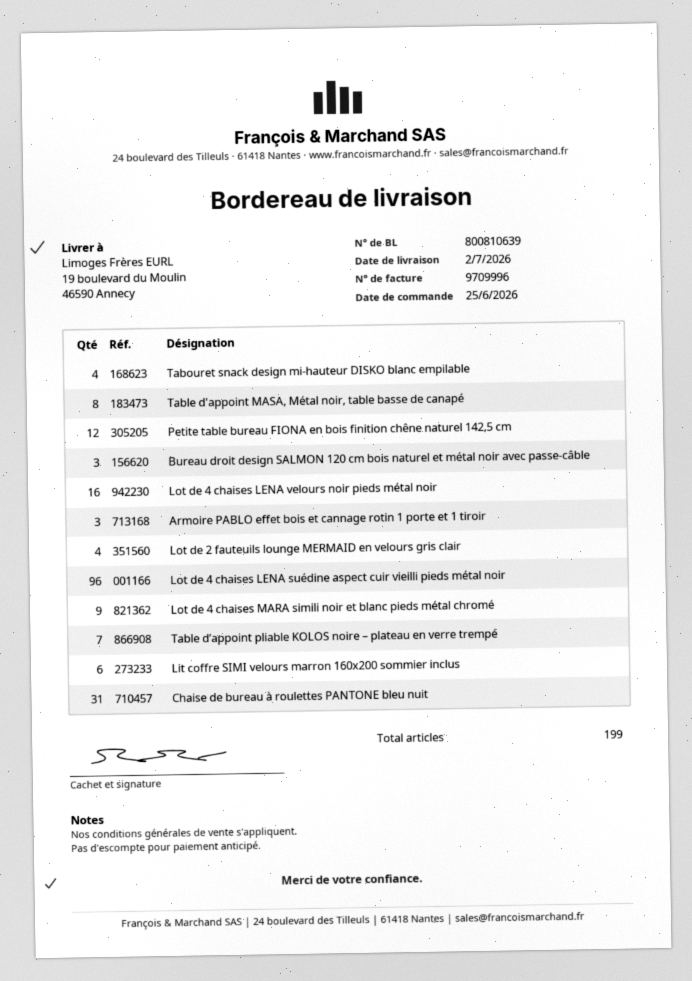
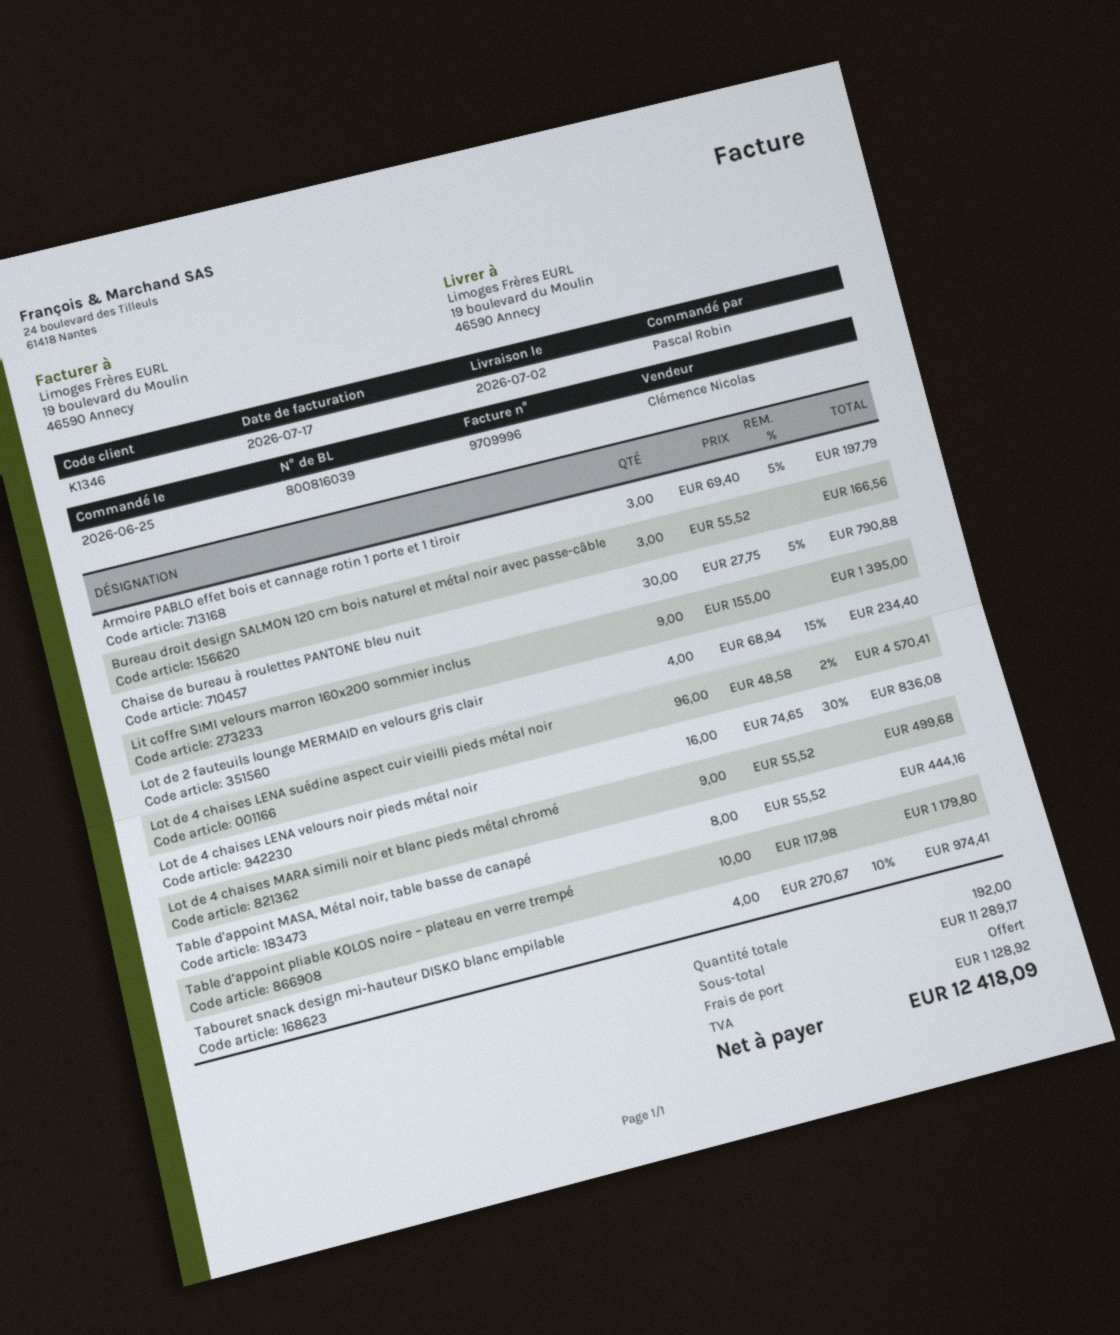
delivery note number: 800810639 -> 800816039
Petite table bureau FIONA en bois finition chêne naturel 142,5 cm: 12 -> none
Table d’appoint pliable KOLOS noire – plateau en verre trempé: 7 -> 10
Lit coffre SIMI velours marron 160x200 sommier inclus: 6 -> 9
Chaise de bureau à roulettes PANTONE bleu nuit: 31 -> 30
total quantity: 199 -> 192

